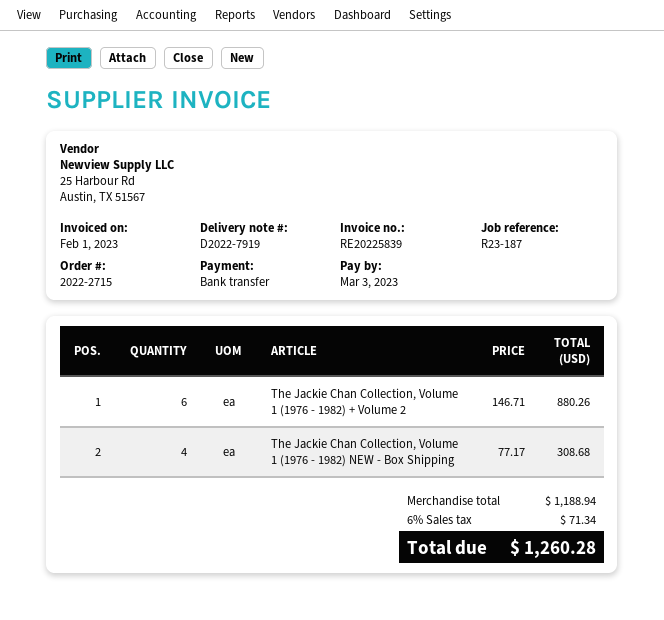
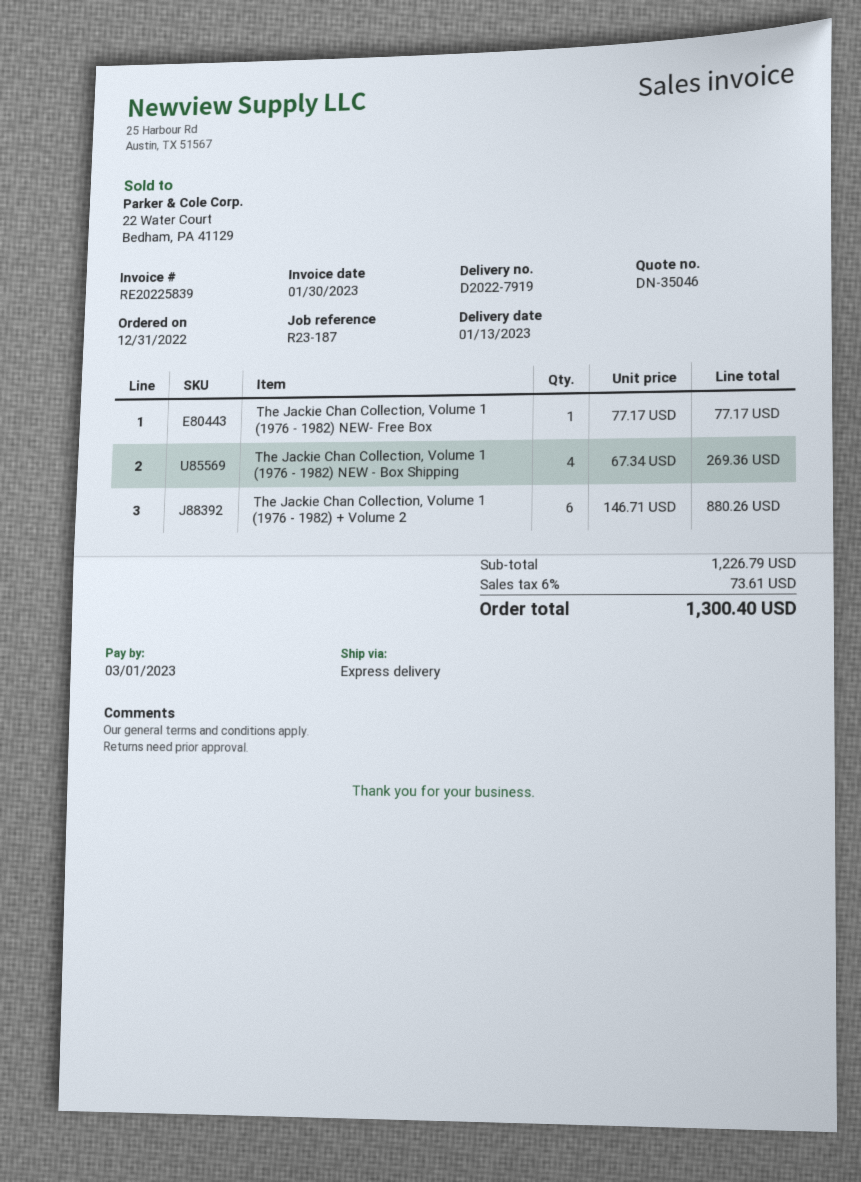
invoice date: 2023-02-01 -> 2023-01-30
due date: 2023-03-03 -> 2023-03-01
The Jackie Chan Collection, Volume 1 (1976 - 1982) NEW - Box Shipping: 4 x 77.17 = 308.68 -> 4 x 67.34 = 269.36
The Jackie Chan Collection, Volume 1 (1976 - 1982) NEW- Free Box: none -> 1 x 77.17 = 77.17
subtotal: 1188.94 -> 1226.79
tax: 6% = 71.34 -> 6% = 73.61
total: 1260.28 -> 1300.40

